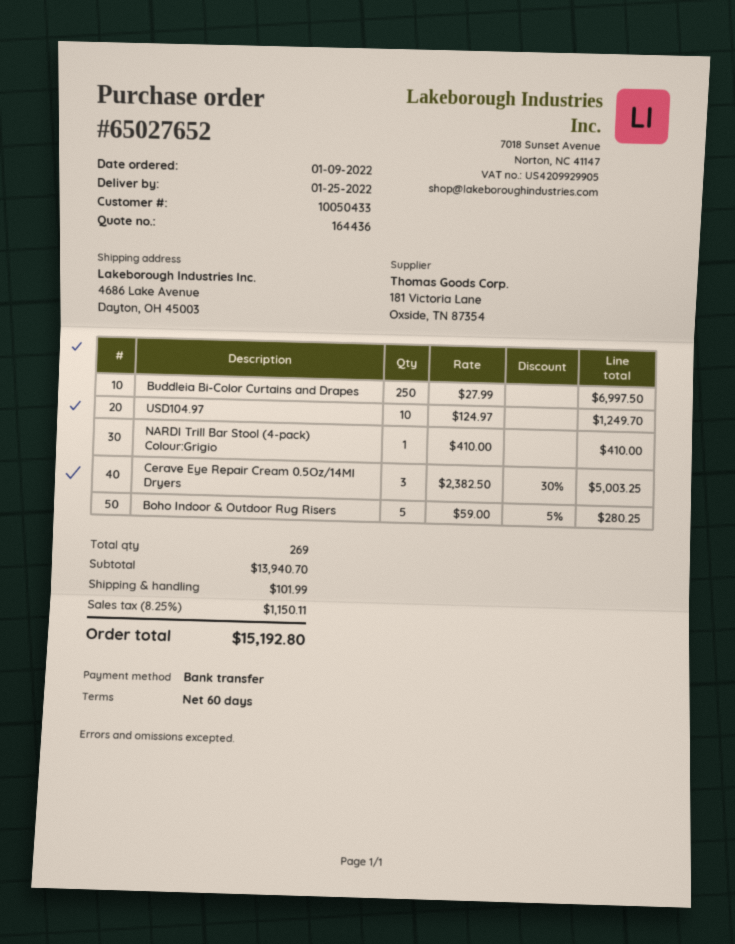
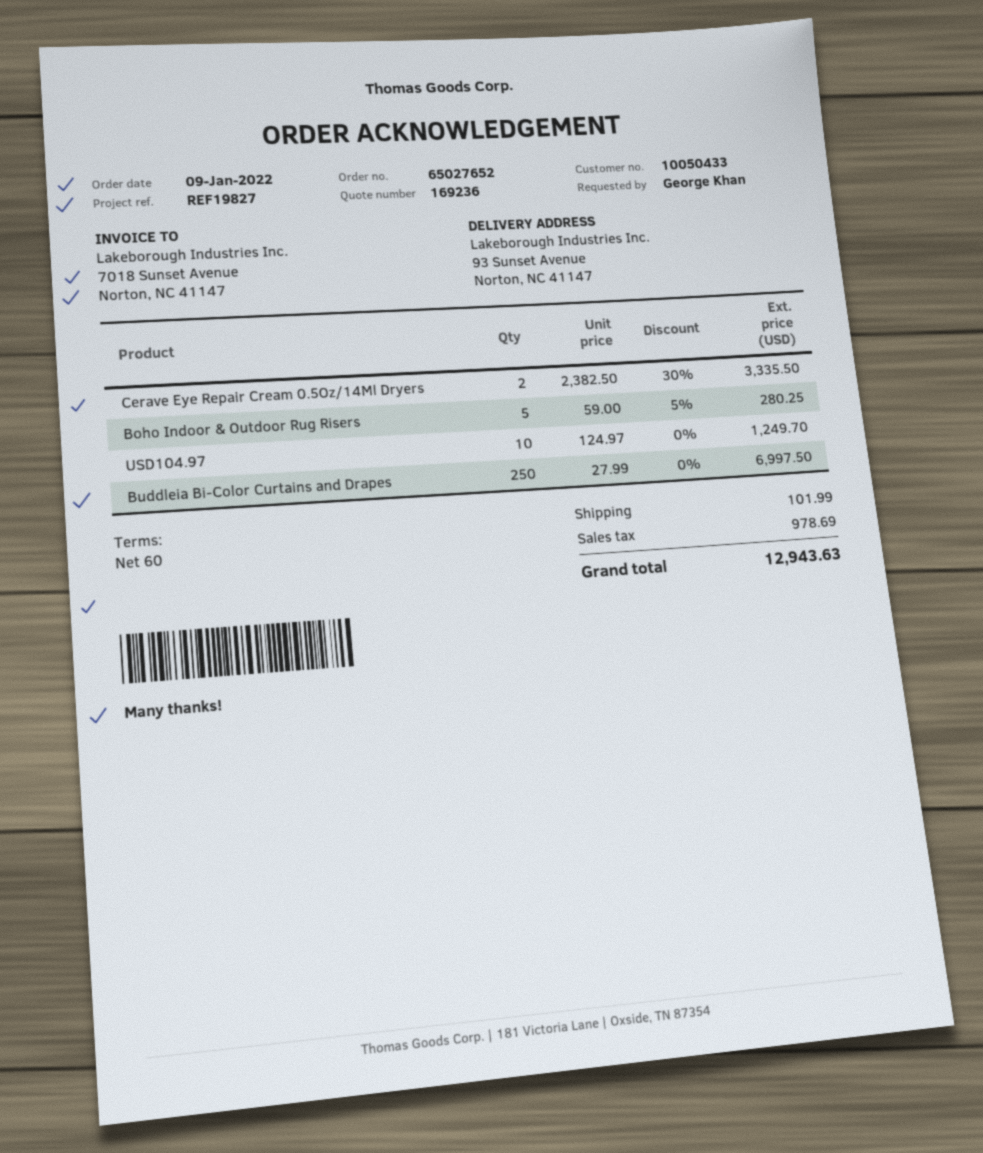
quote number: 164436 -> 169236
ship to: 4686 Lake Avenue, Dayton, OH 45003 -> 93 Sunset Avenue, Norton, NC 41147
NARDI Trill Bar Stool (4-pack) Colour:Grigio: 1 x 410.00 = 410.00 -> none
Cerave Eye Repair Cream 0.5Oz/14Ml Dryers: 3 x 2382.50 - 30% = 5003.25 -> 2 x 2382.50 - 30% = 3335.50
tax: 1150.11 -> 978.69
total: 15192.80 -> 12943.63

